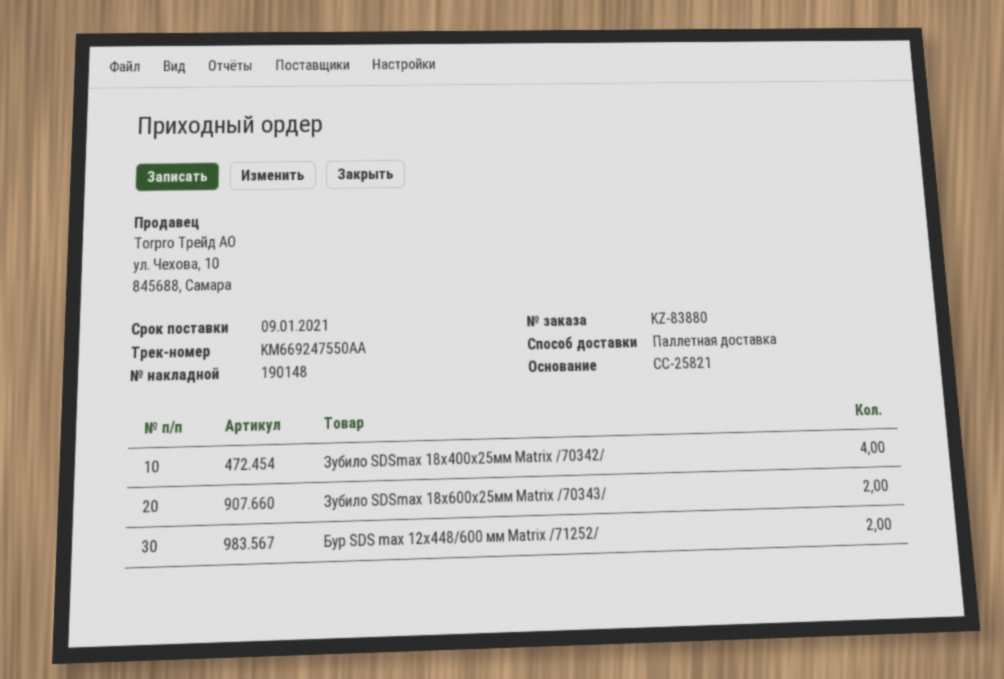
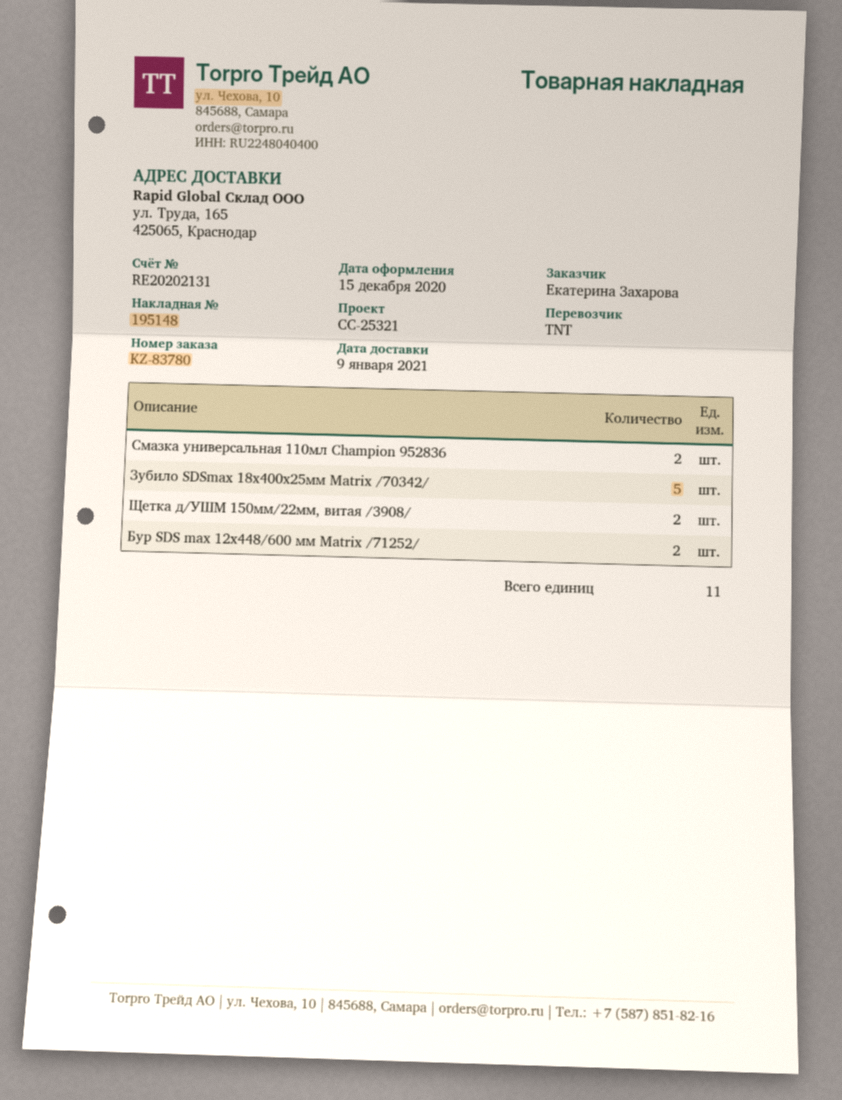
order number: KZ-83880 -> KZ-83780
delivery note number: 190148 -> 195148
reference: CC-25821 -> CC-25321
shipping method: pallet freight -> TNT
Зубило SDSmax 18х400х25мм Matrix /70342/: 4 -> 5
Зубило SDSmax 18х600х25мм Matrix /70343/: 2 -> none
Смазка универсальная 110мл Champion 952836: none -> 2
Щетка д/УШМ 150мм/22мм, витая /3908/: none -> 2

